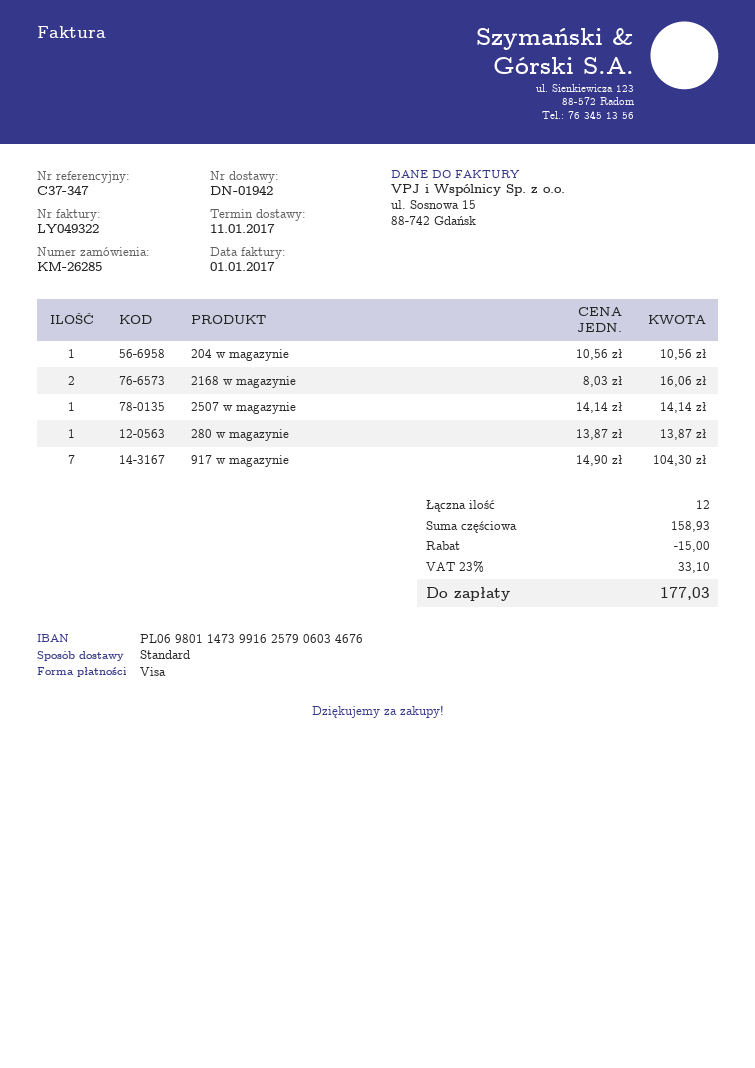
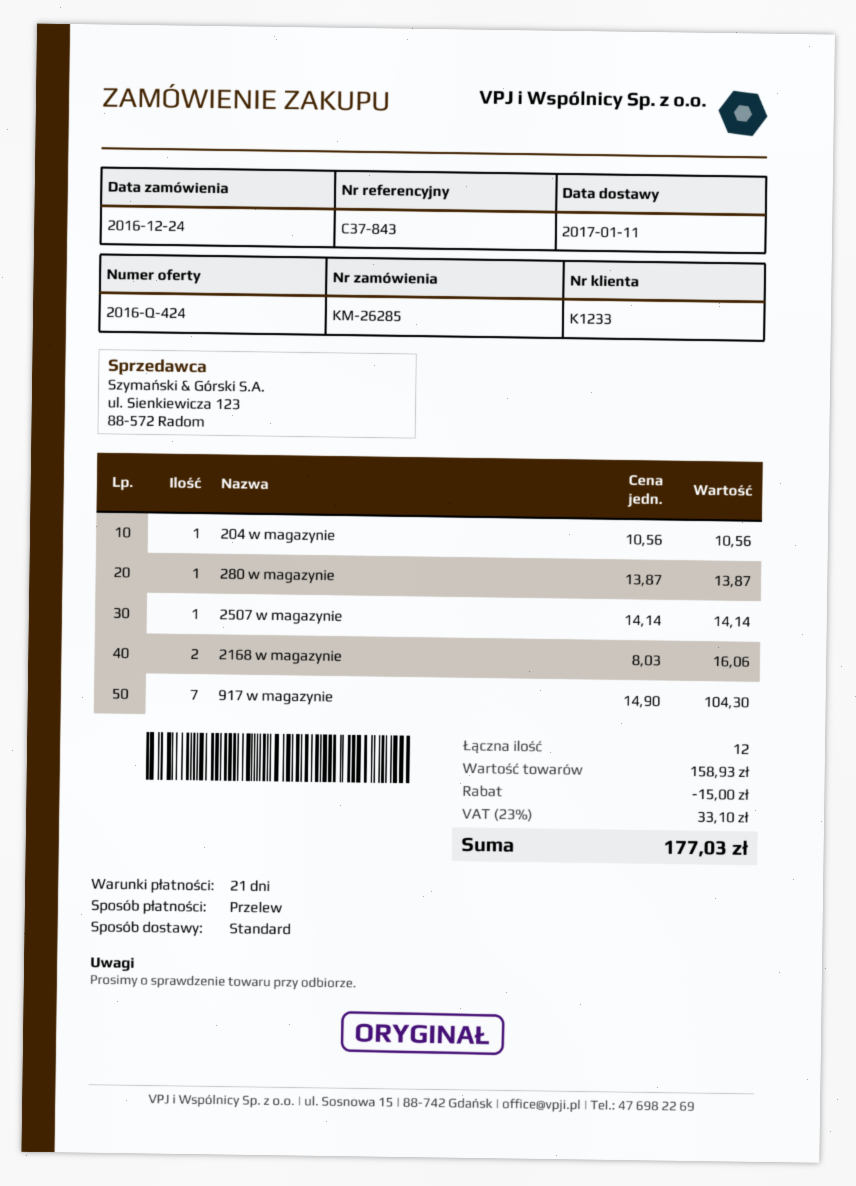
reference: C37-347 -> C37-843
payment method: Visa -> bank transfer

